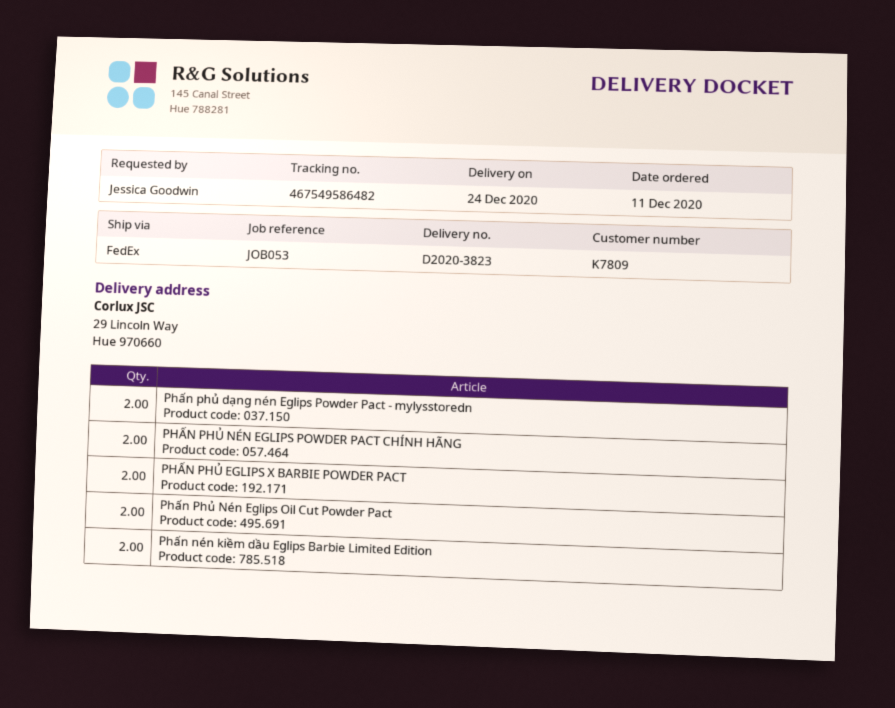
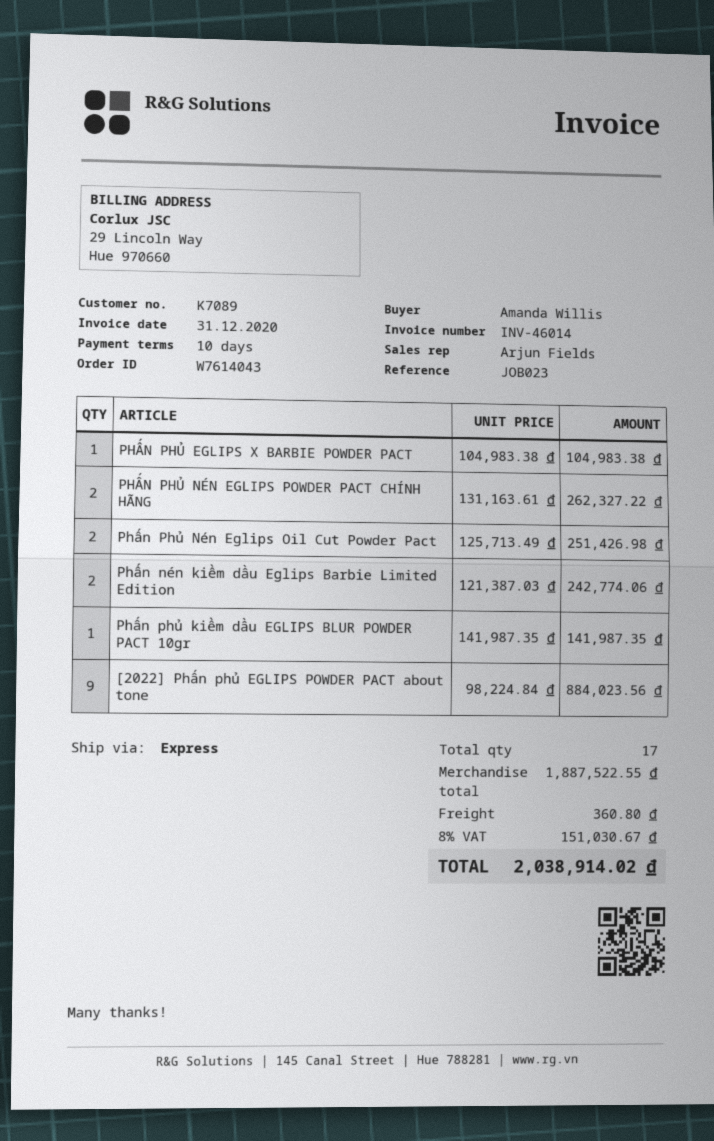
customer number: K7809 -> K7089
reference: JOB053 -> JOB023
ordered by: Jessica Goodwin -> Amanda Willis
shipping method: FedEx -> express
Phấn phủ dạng nén Eglips Powder Pact - mylysstoredn: 2 -> none
PHẤN PHỦ EGLIPS X BARBIE POWDER PACT: 2 -> 1
Phấn phủ kiềm dầu EGLIPS BLUR POWDER PACT 10gr: none -> 1
[2022] Phấn phủ EGLIPS POWDER PACT about tone: none -> 9

